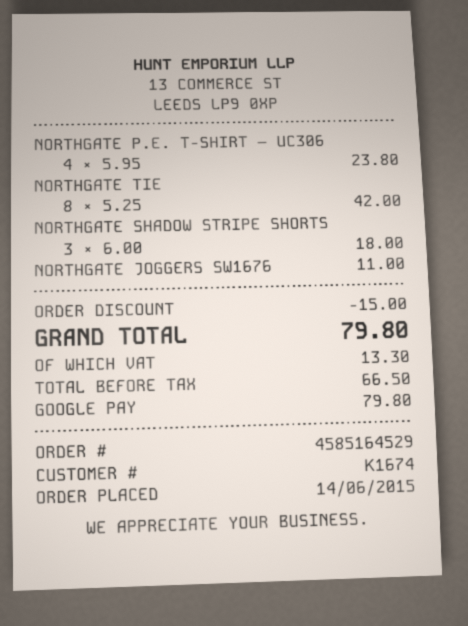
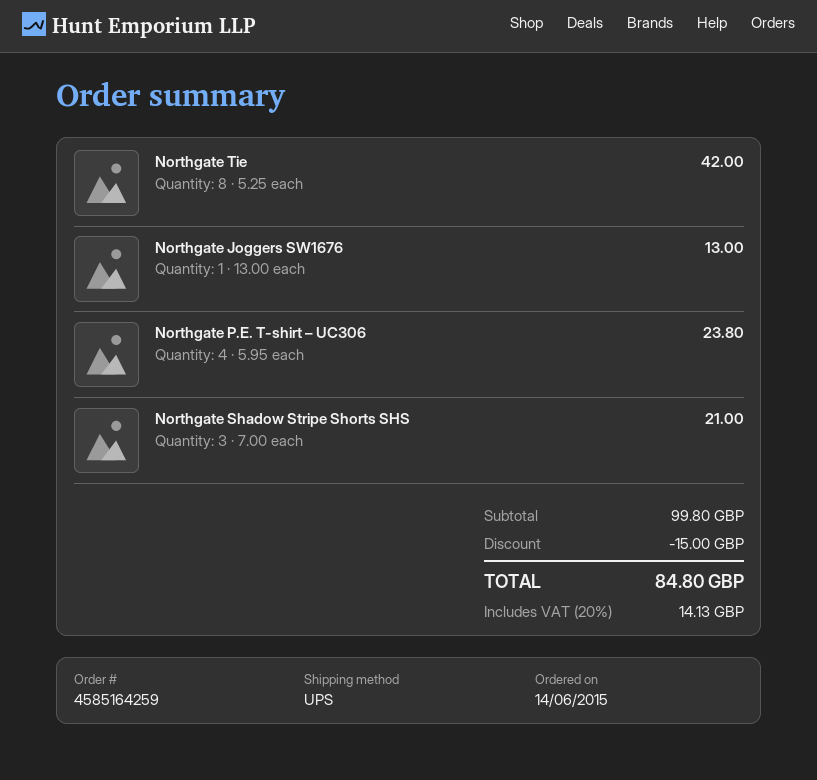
order number: 4585164529 -> 4585164259
NORTHGATE SHADOW STRIPE SHORTS: 3 x 6.00 = 18.00 -> 3 x 7.00 = 21.00
NORTHGATE JOGGERS SW1676: 1 x 11.00 = 11.00 -> 1 x 13.00 = 13.00
tax: 13.30 -> 14.13
total: 79.80 -> 84.80

